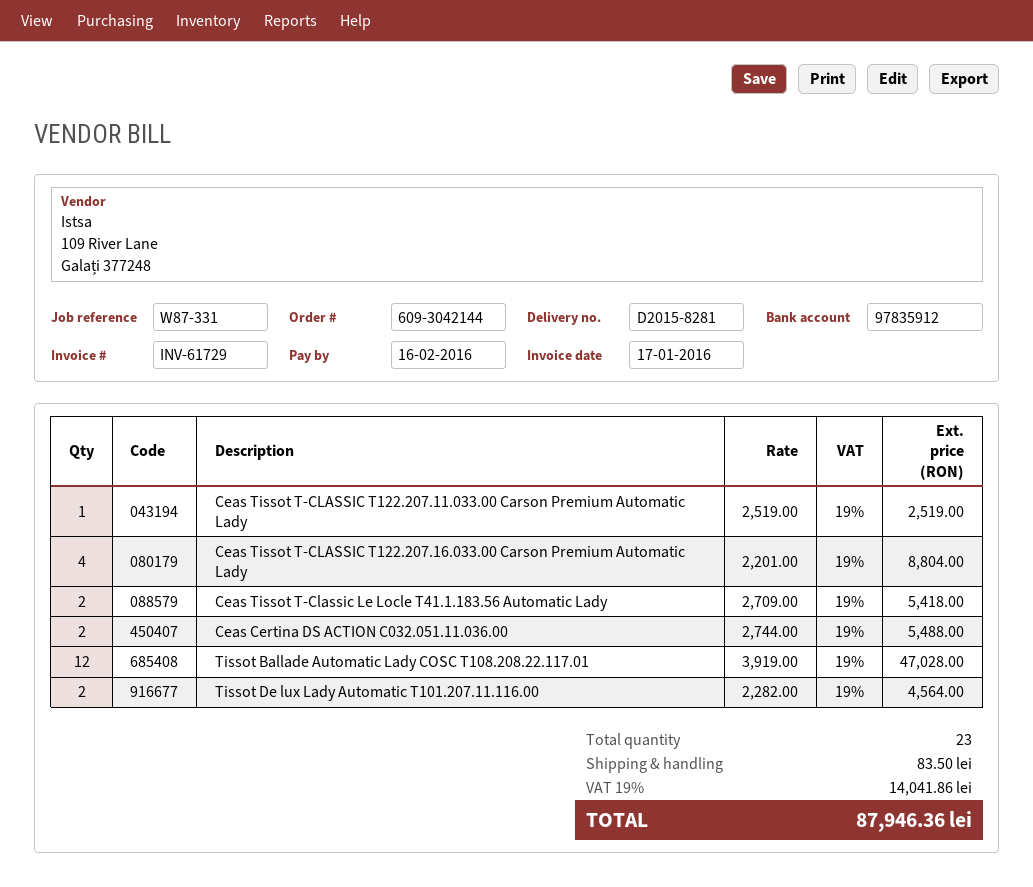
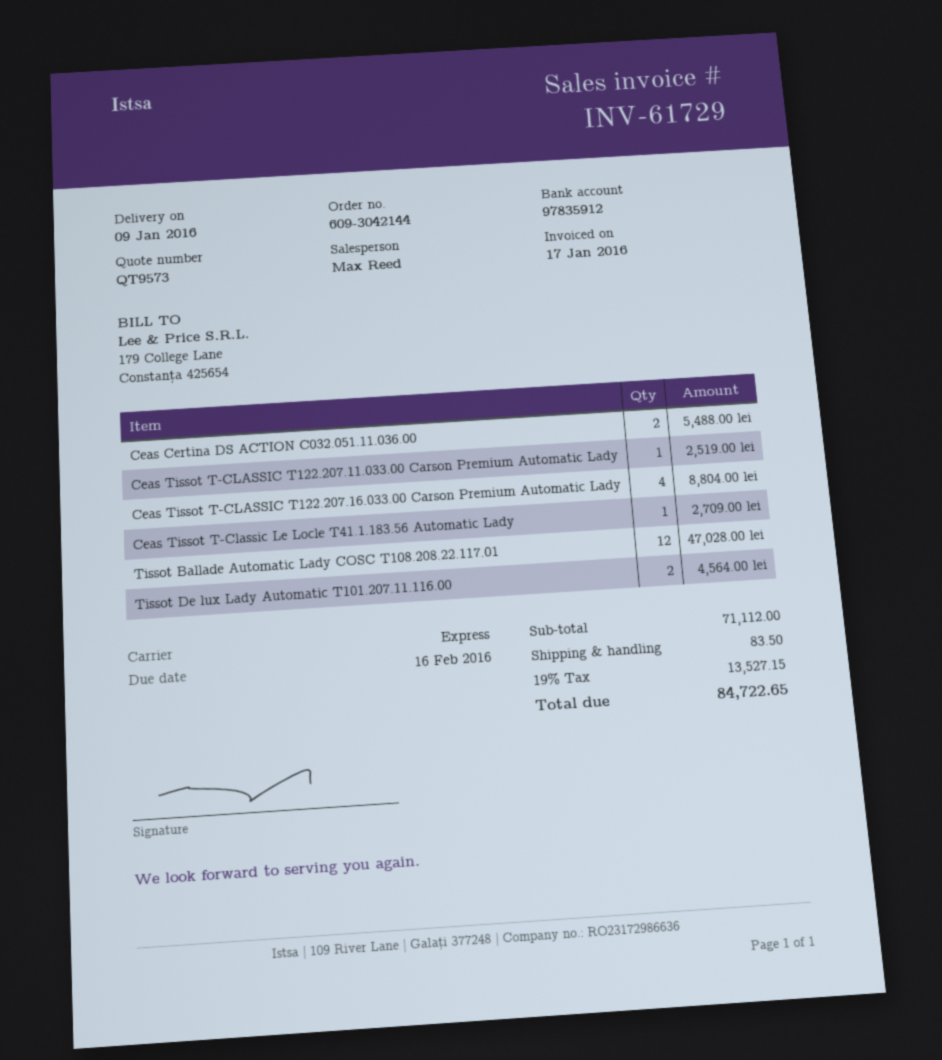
Ceas Tissot T-Classic Le Locle T41.1.183.56 Automatic Lady: 2 for 5418.00 -> 1 for 2709.00
tax: 19% = 14041.86 -> 19% = 13527.15
total: 87946.36 -> 84722.65

